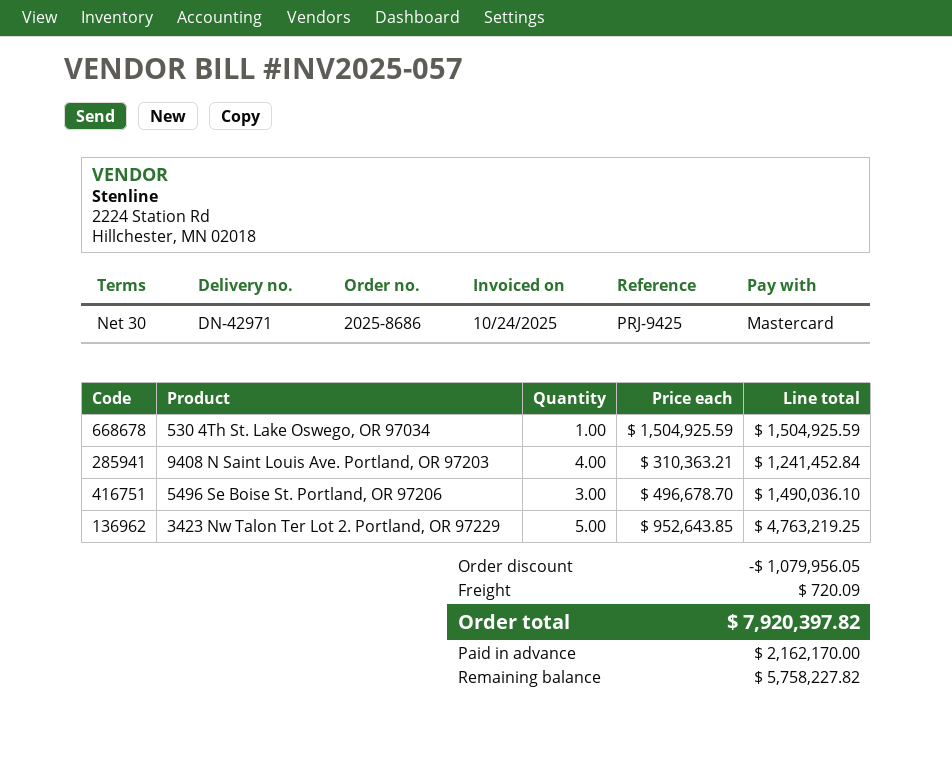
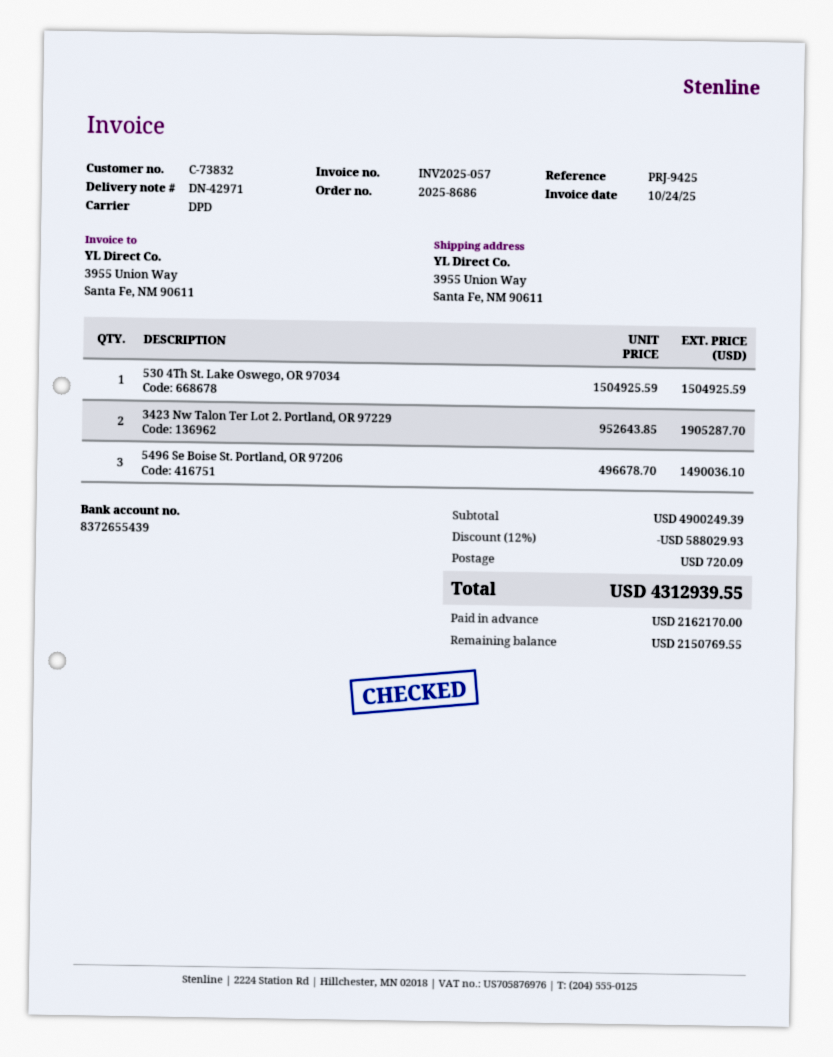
9408 N Saint Louis Ave. Portland, OR 97203: 4 x 310363.21 = 1241452.84 -> none
3423 Nw Talon Ter Lot 2. Portland, OR 97229: 5 x 952643.85 = 4763219.25 -> 2 x 952643.85 = 1905287.70
discount: 1079956.05 -> 588029.93
total: 7920397.82 -> 4312939.55
balance: 5758227.82 -> 2150769.55

